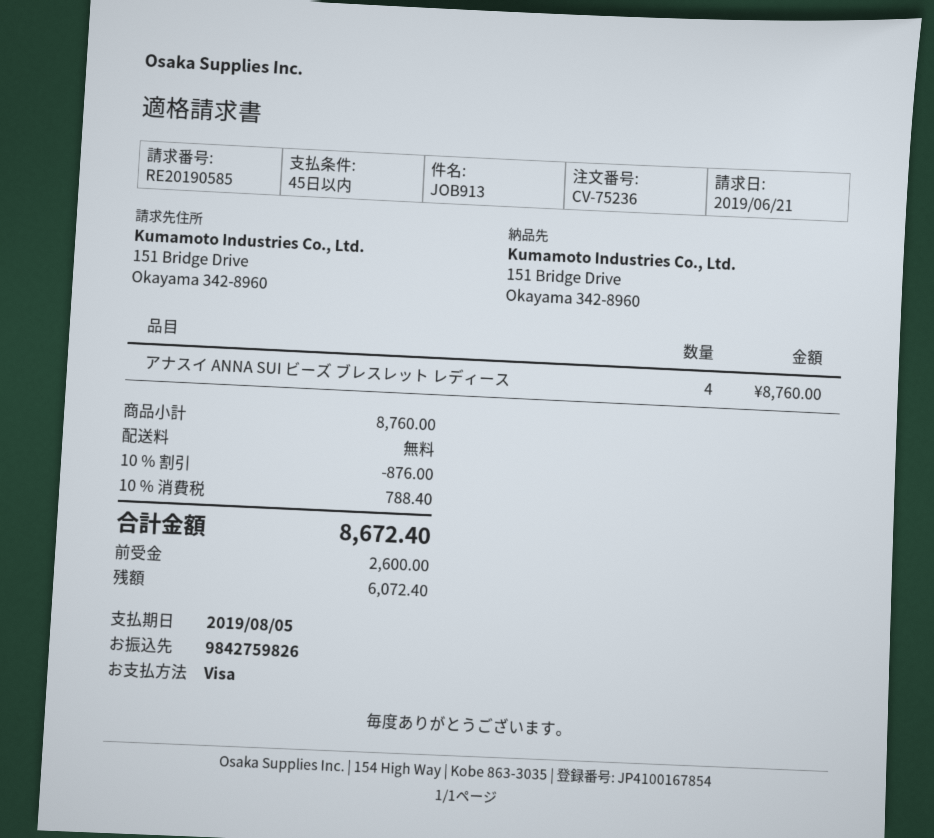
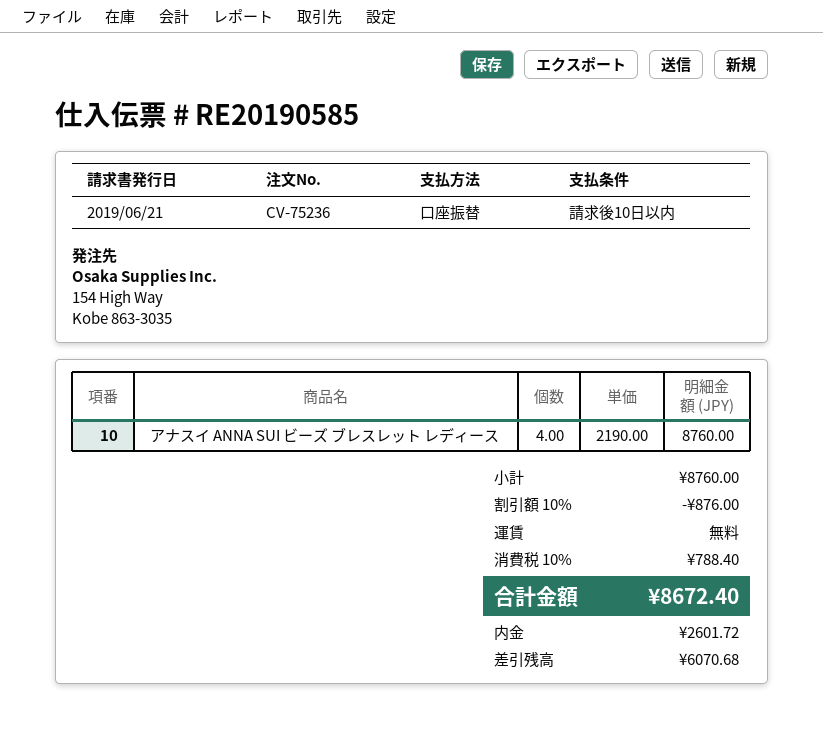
payment terms: 45 days -> 10 days
payment method: Visa -> direct debit
deposit: 2600.00 -> 2601.72
balance: 6072.40 -> 6070.68

